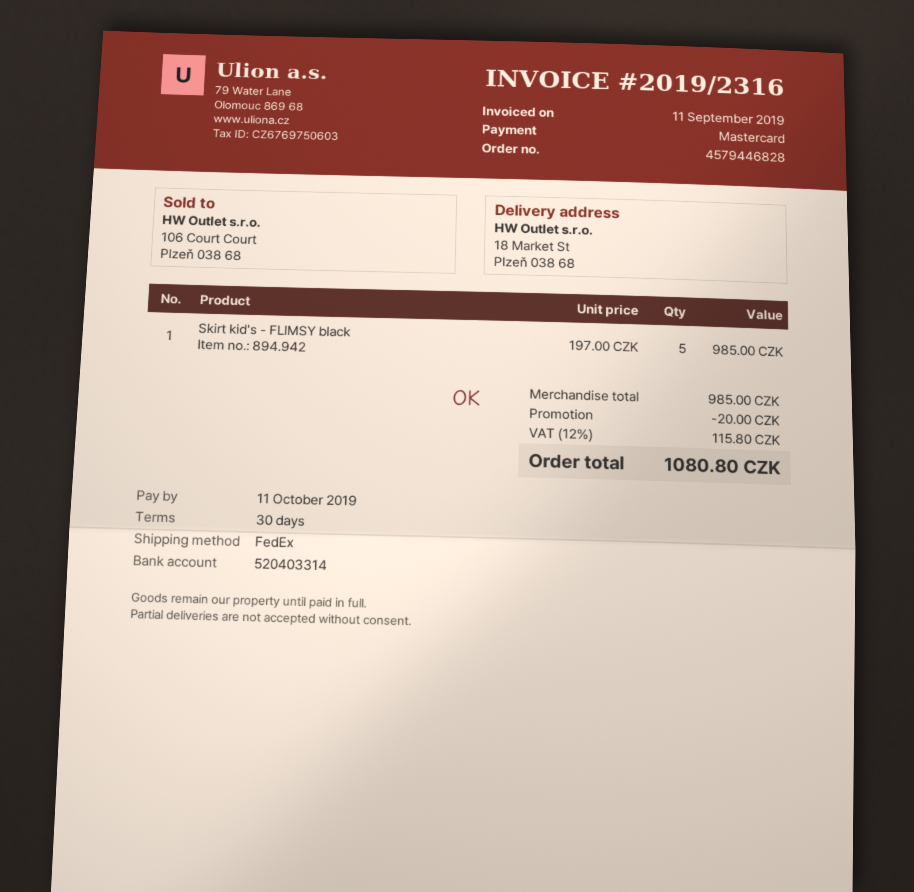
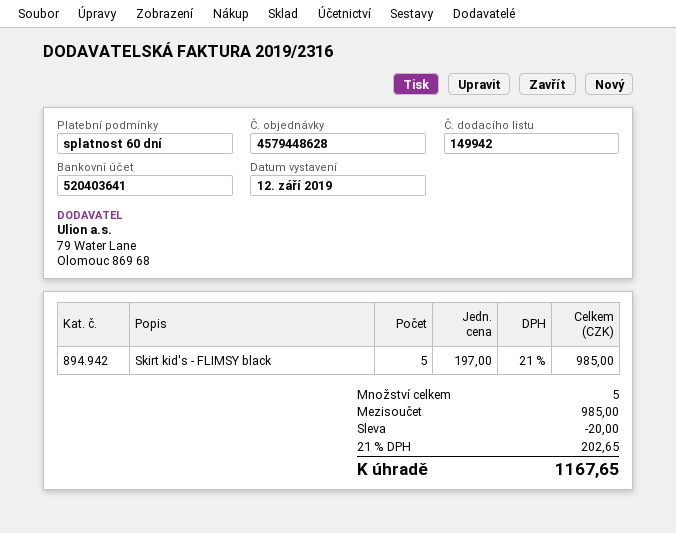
order number: 4579446828 -> 4579448628
invoice date: 2019-09-11 -> 2019-09-12
payment terms: 30 days -> 60 days
bank account: 520403314 -> 520403641
tax: 12% = 115.80 -> 21% = 202.65
total: 1080.80 -> 1167.65

